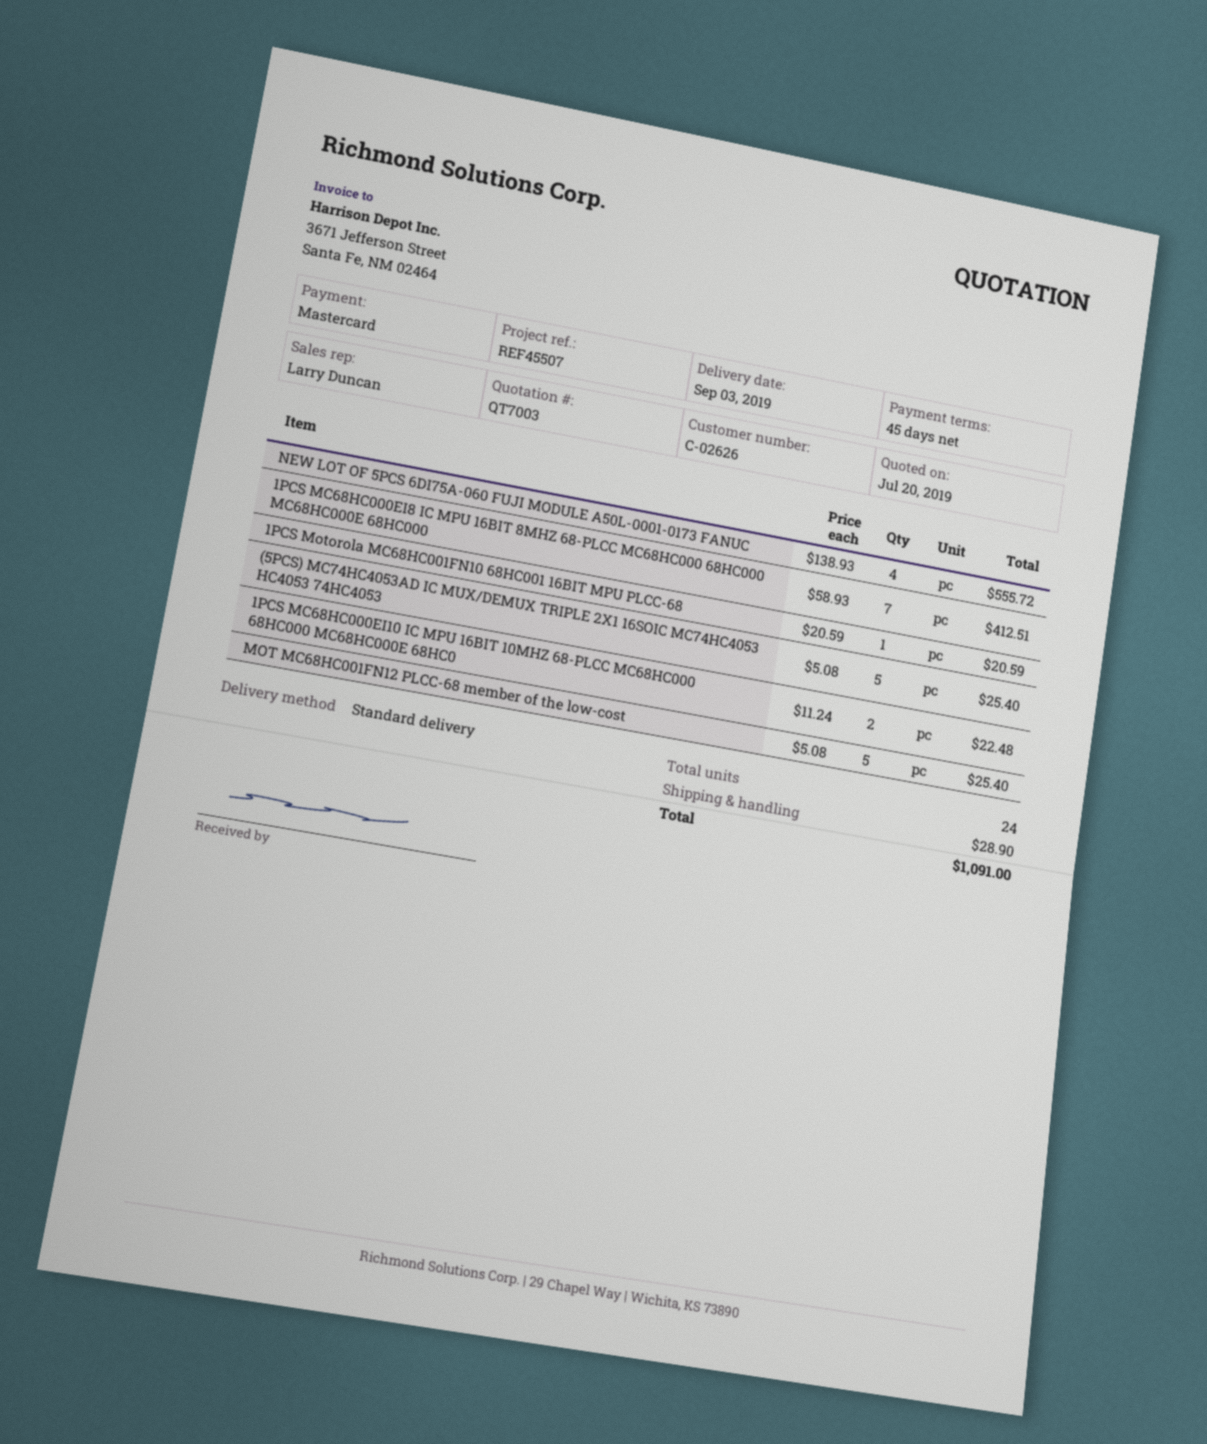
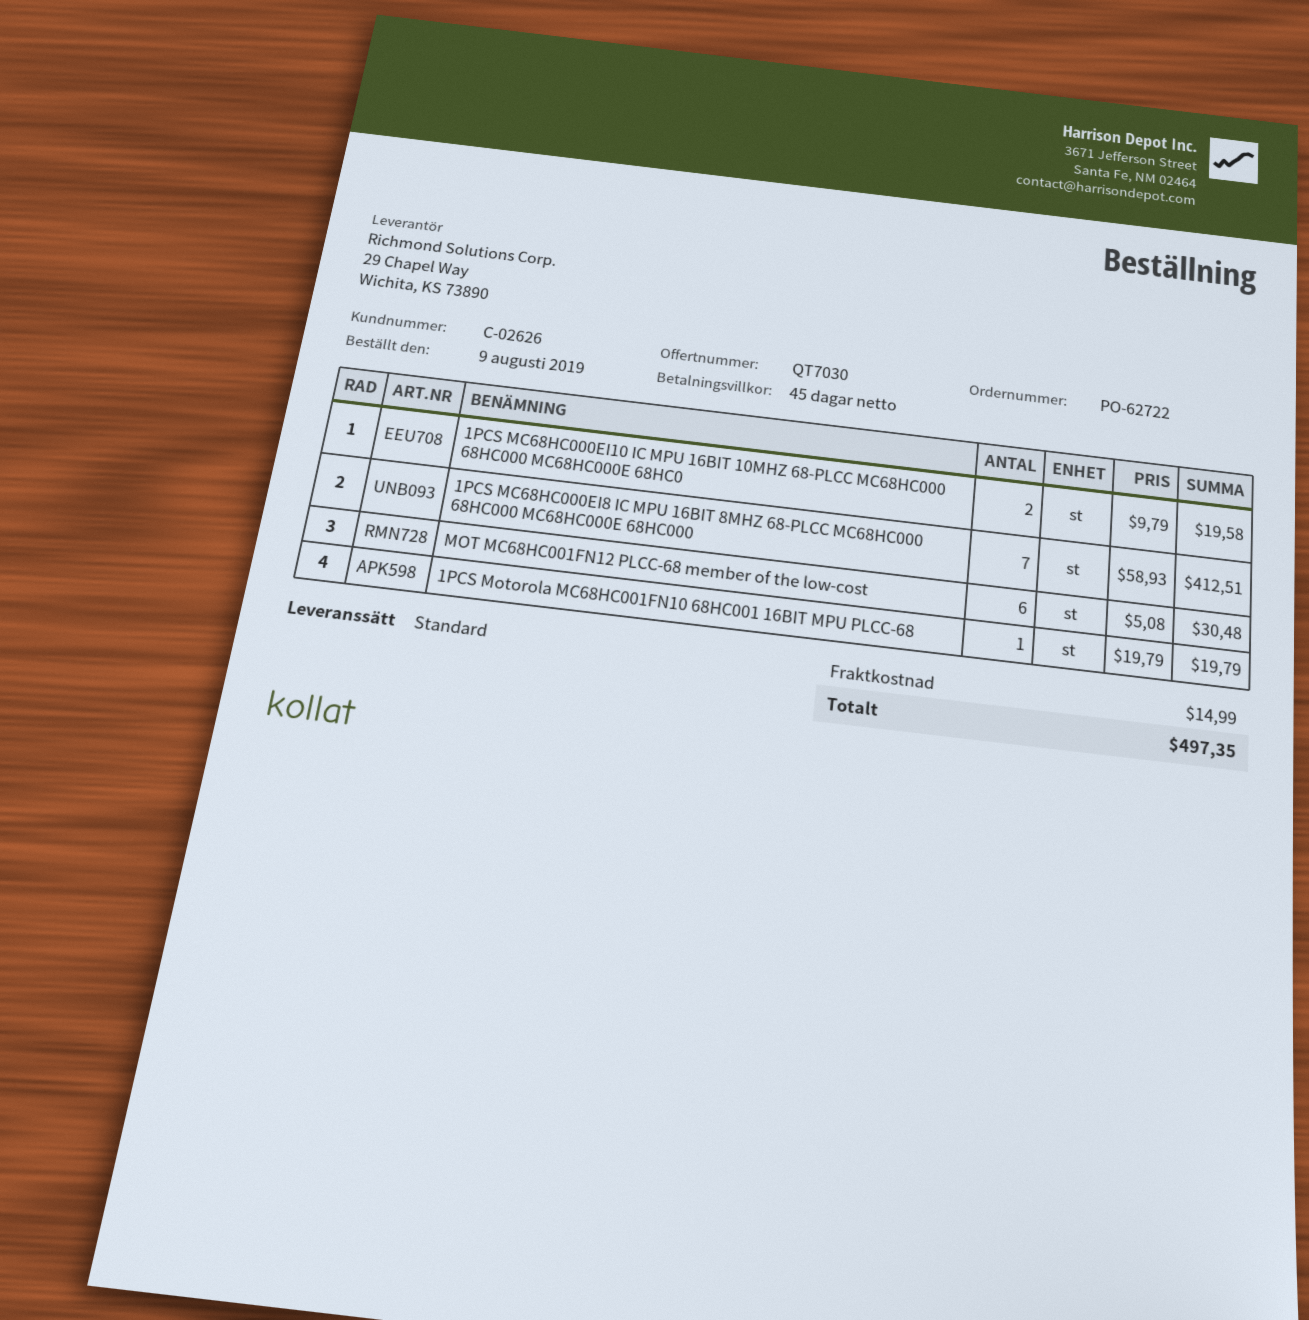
quote number: QT7003 -> QT7030
NEW LOT OF 5PCS 6DI75A-060 FUJI MODULE A50L-0001-0173 FANUC: 4 x 138.93 = 555.72 -> none
1PCS Motorola MC68HC001FN10 68HC001 16BIT MPU PLCC-68: 1 x 20.59 = 20.59 -> 1 x 19.79 = 19.79
(5PCS) MC74HC4053AD IC MUX/DEMUX TRIPLE 2X1 16SOIC MC74HC4053 HC4053 74HC4053: 5 x 5.08 = 25.40 -> none
1PCS MC68HC000EI10 IC MPU 16BIT 10MHZ 68-PLCC MC68HC000 68HC000 MC68HC000E 68HC0: 2 x 11.24 = 22.48 -> 2 x 9.79 = 19.58
MOT MC68HC001FN12 PLCC-68 member of the low-cost: 5 x 5.08 = 25.40 -> 6 x 5.08 = 30.48
shipping: 28.90 -> 14.99
total: 1091.00 -> 497.35

